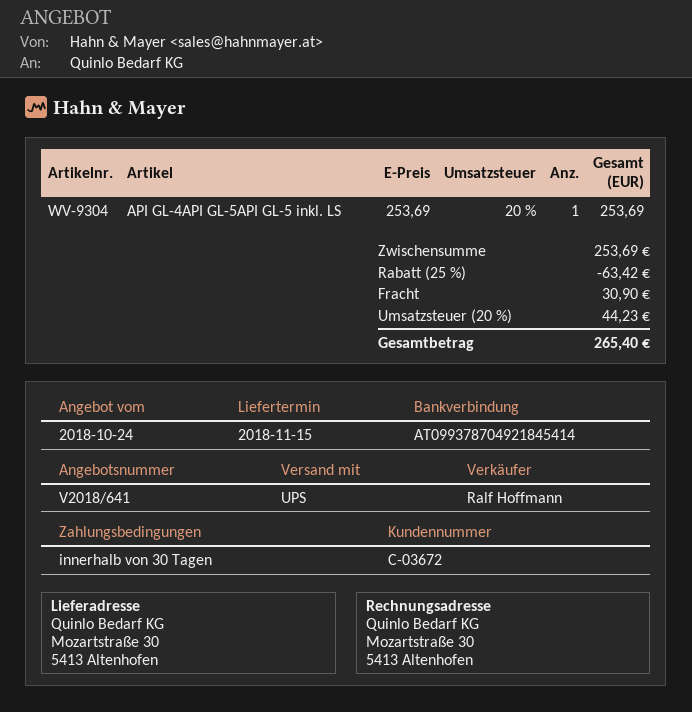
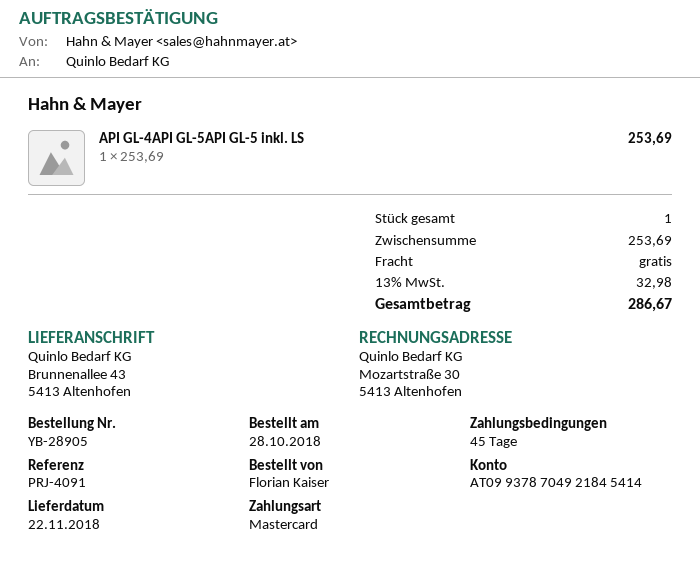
delivery date: 2018-11-15 -> 2018-11-22
payment terms: 30 days -> 45 days
ship to: Mozartstraße 30, 5413 Altenhofen -> Brunnenallee 43, 5413 Altenhofen
discount: 25% = 63.42 -> none
shipping: 30.90 -> 0.00
tax: 20% = 44.23 -> 13% = 32.98
total: 265.40 -> 286.67

